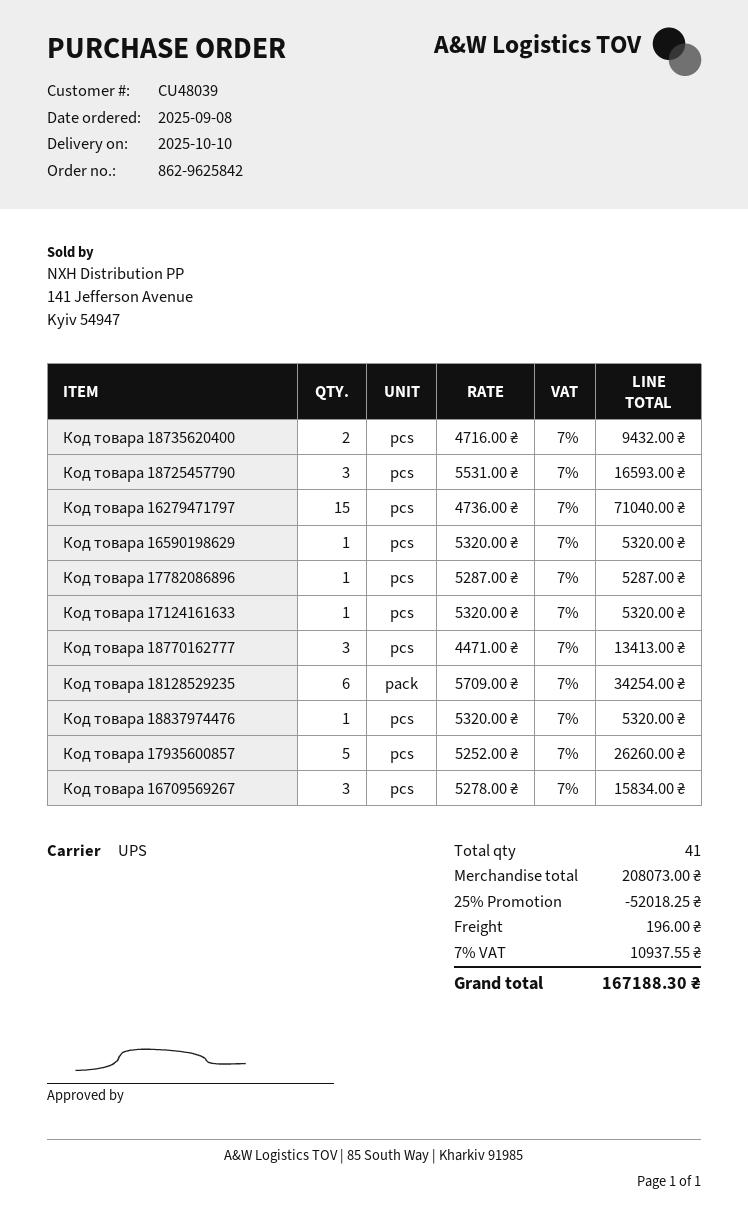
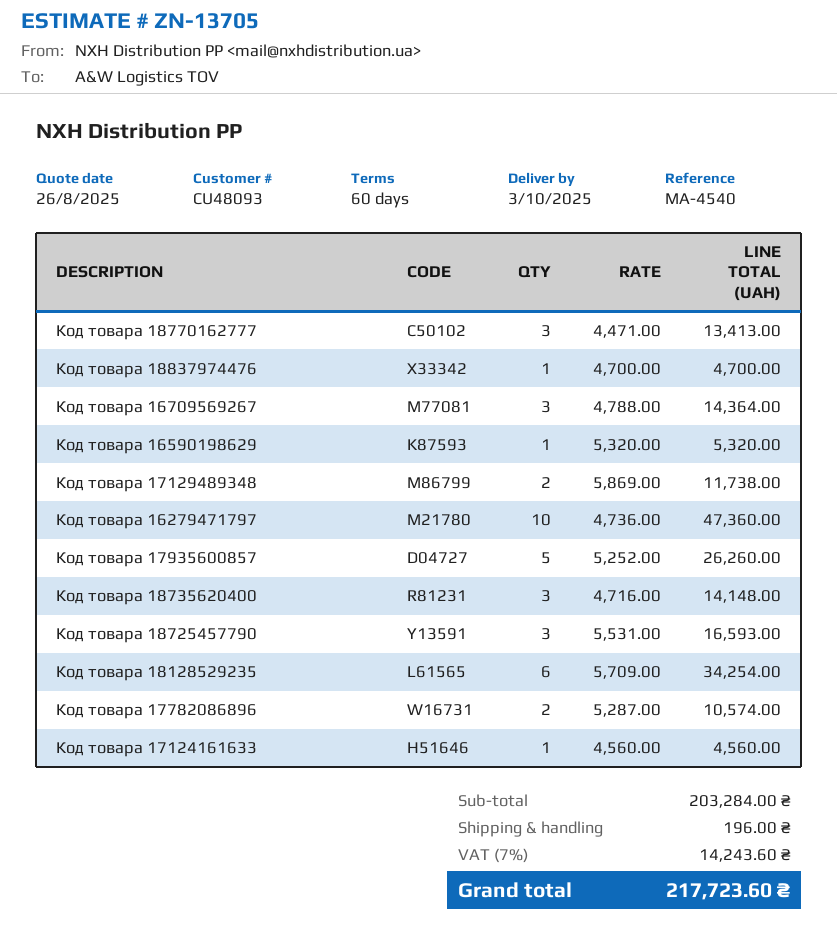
delivery date: 2025-10-10 -> 2025-10-03
customer number: CU48039 -> CU48093
Код товара 18735620400: 2 x 4716.00 = 9432.00 -> 3 x 4716.00 = 14148.00
Код товара 16279471797: 15 x 4736.00 = 71040.00 -> 10 x 4736.00 = 47360.00
Код товара 17782086896: 1 x 5287.00 = 5287.00 -> 2 x 5287.00 = 10574.00
Код товара 17124161633: 1 x 5320.00 = 5320.00 -> 1 x 4560.00 = 4560.00
Код товара 18837974476: 1 x 5320.00 = 5320.00 -> 1 x 4700.00 = 4700.00
Код товара 16709569267: 3 x 5278.00 = 15834.00 -> 3 x 4788.00 = 14364.00
Код товара 17129489348: none -> 2 x 5869.00 = 11738.00
subtotal: 208073.00 -> 203284.00
discount: 25% = 52018.25 -> none
tax: 7% = 10937.55 -> 7% = 14243.60
total: 167188.30 -> 217723.60

